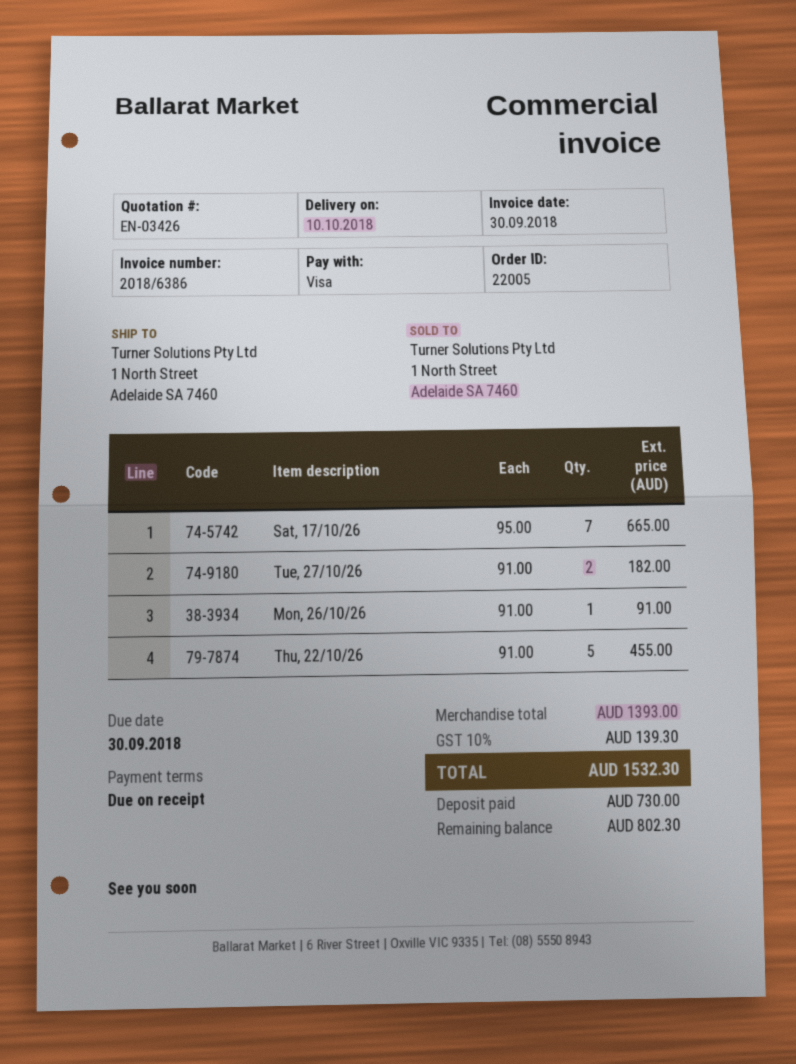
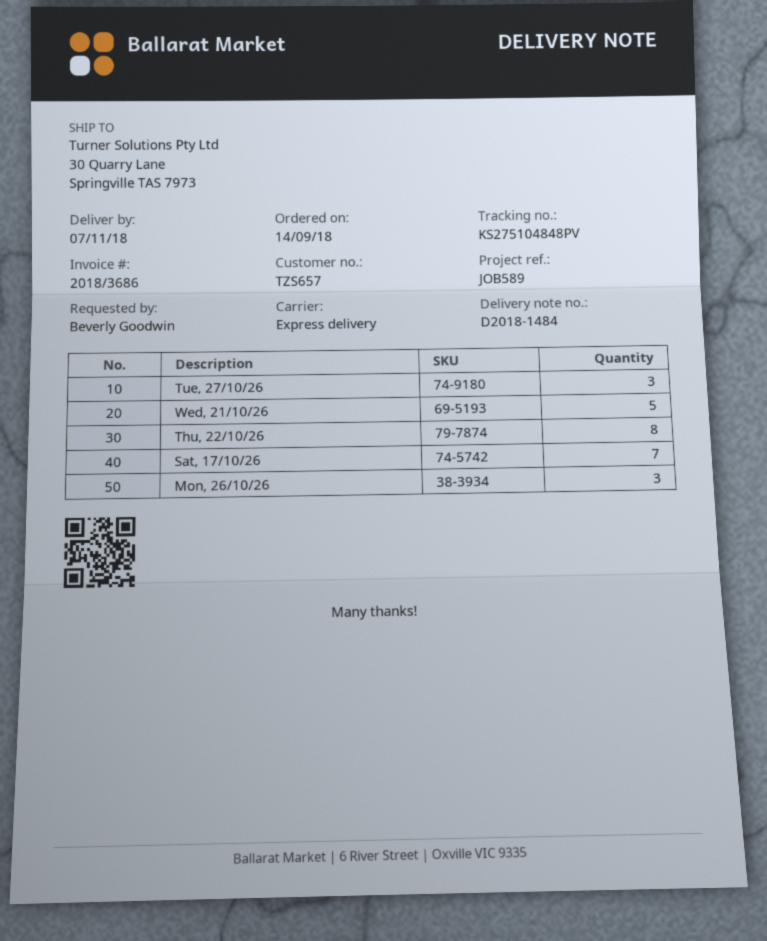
delivery date: 2018-10-10 -> 2018-11-07
invoice number: 2018/6386 -> 2018/3686
ship to: 1 North Street, Adelaide SA 7460 -> 30 Quarry Lane, Springville TAS 7973
Tue, 27/10/26: 2 -> 3
Mon, 26/10/26: 1 -> 3
Thu, 22/10/26: 5 -> 8
Wed, 21/10/26: none -> 5

